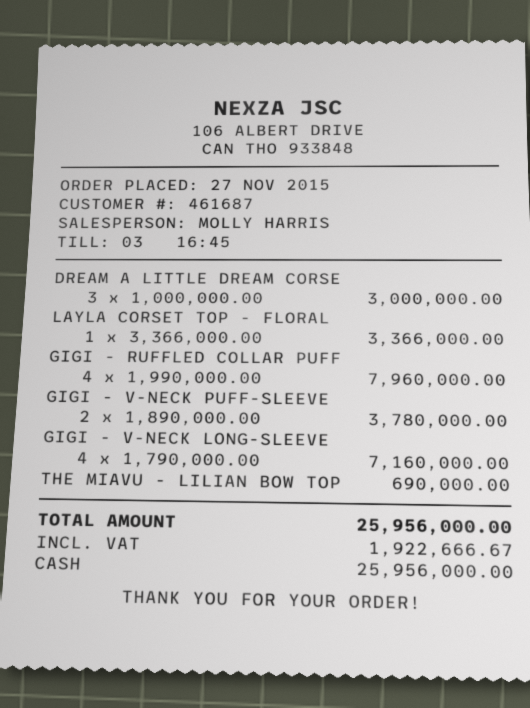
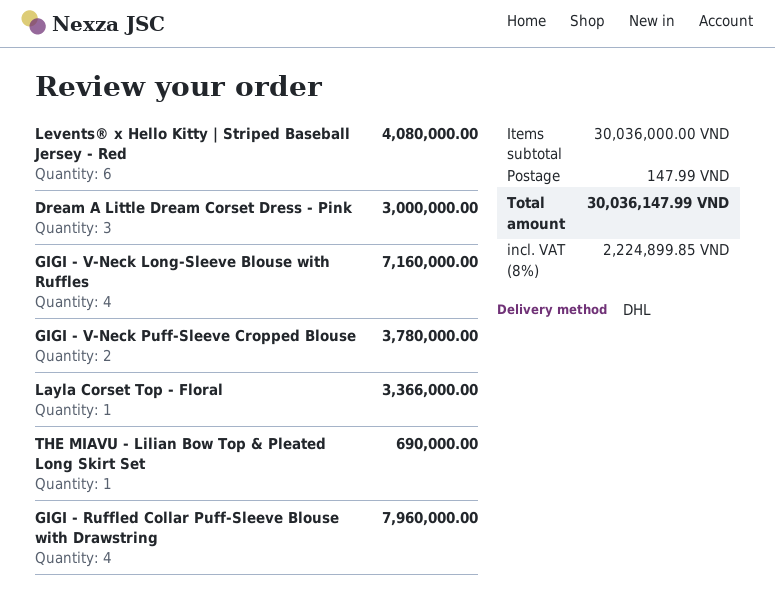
Levents® x Hello Kitty | Striped Baseball Jersey - Red: none -> 6 for 4080000.00
shipping: none -> 147.99
tax: 1922666.67 -> 2224899.85
total: 25956000.00 -> 30036147.99

